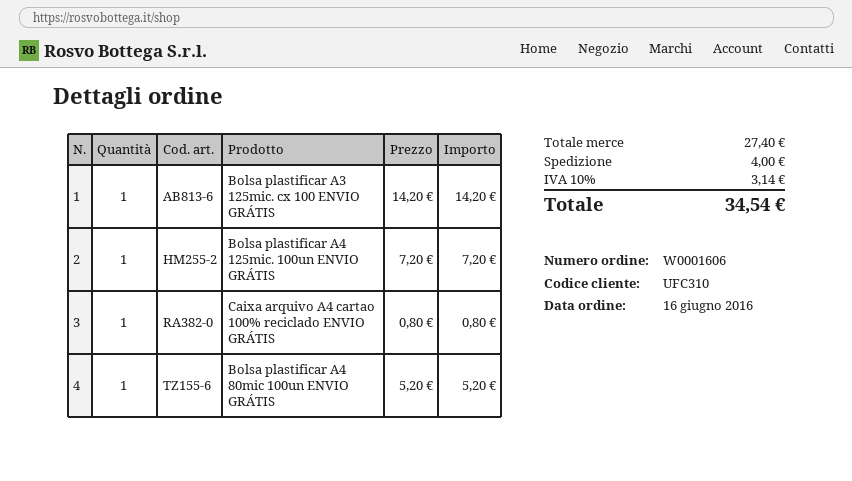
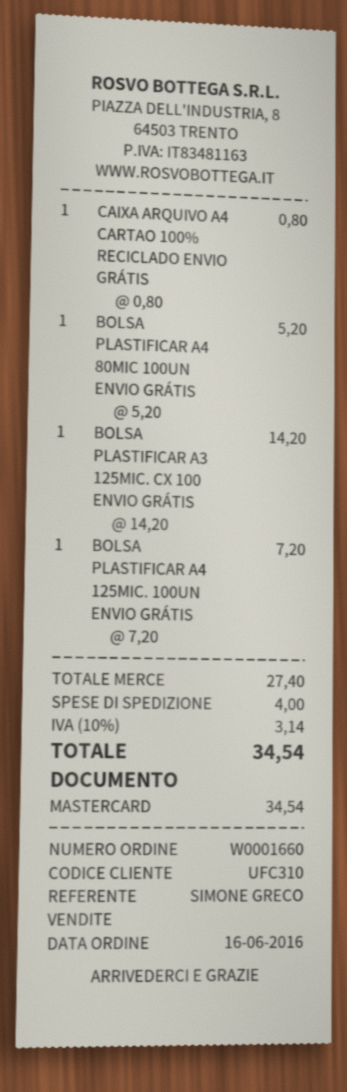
order number: W0001606 -> W0001660

